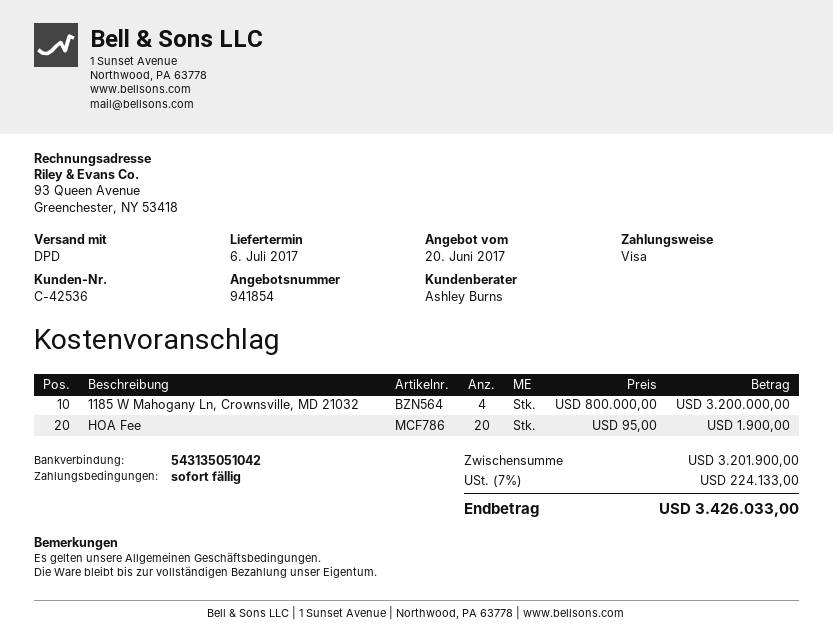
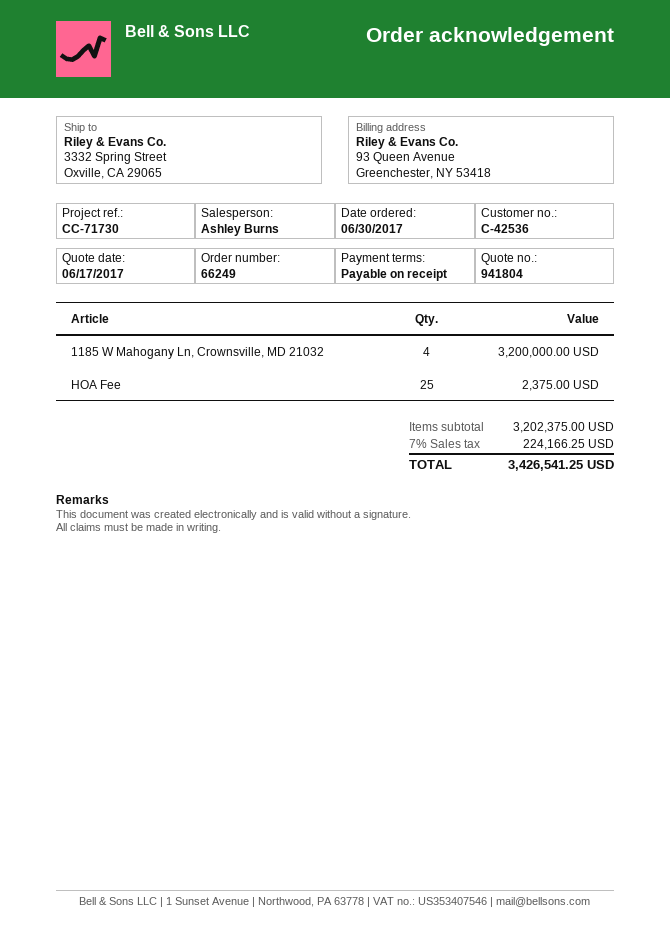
quote number: 941854 -> 941804
quote date: 2017-06-20 -> 2017-06-17
HOA Fee: 20 for 1900.00 -> 25 for 2375.00
subtotal: 3201900.00 -> 3202375.00
tax: 7% = 224133.00 -> 7% = 224166.25
total: 3426033.00 -> 3426541.25

